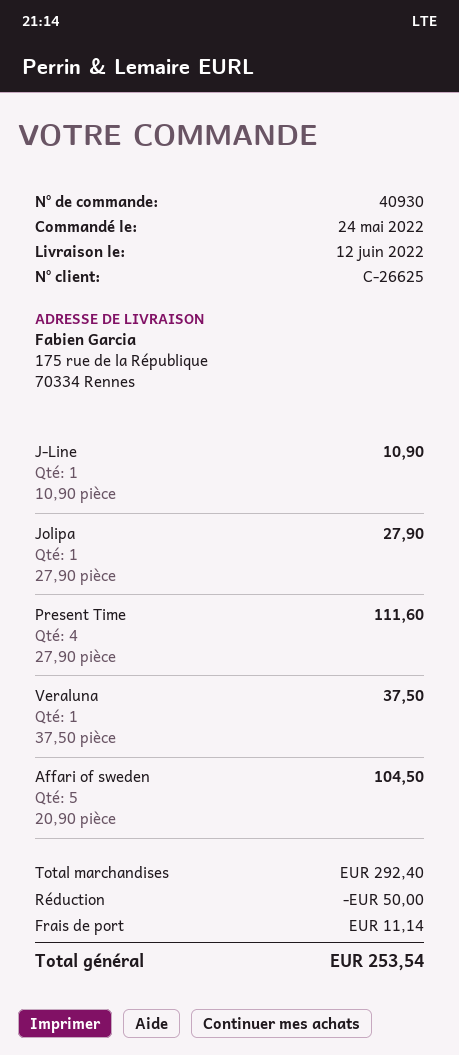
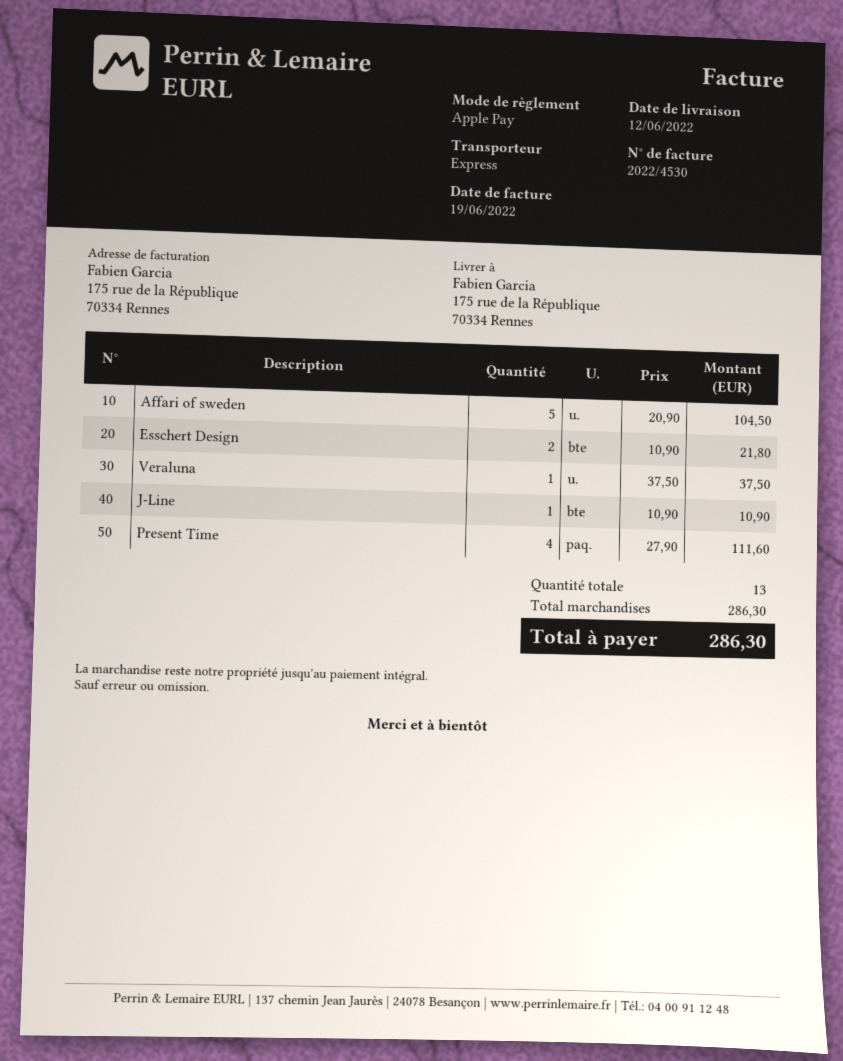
Jolipa: 1 x 27.90 = 27.90 -> none
Esschert Design: none -> 2 x 10.90 = 21.80
subtotal: 292.40 -> 286.30
discount: 50.00 -> none
shipping: 11.14 -> none
total: 253.54 -> 286.30

